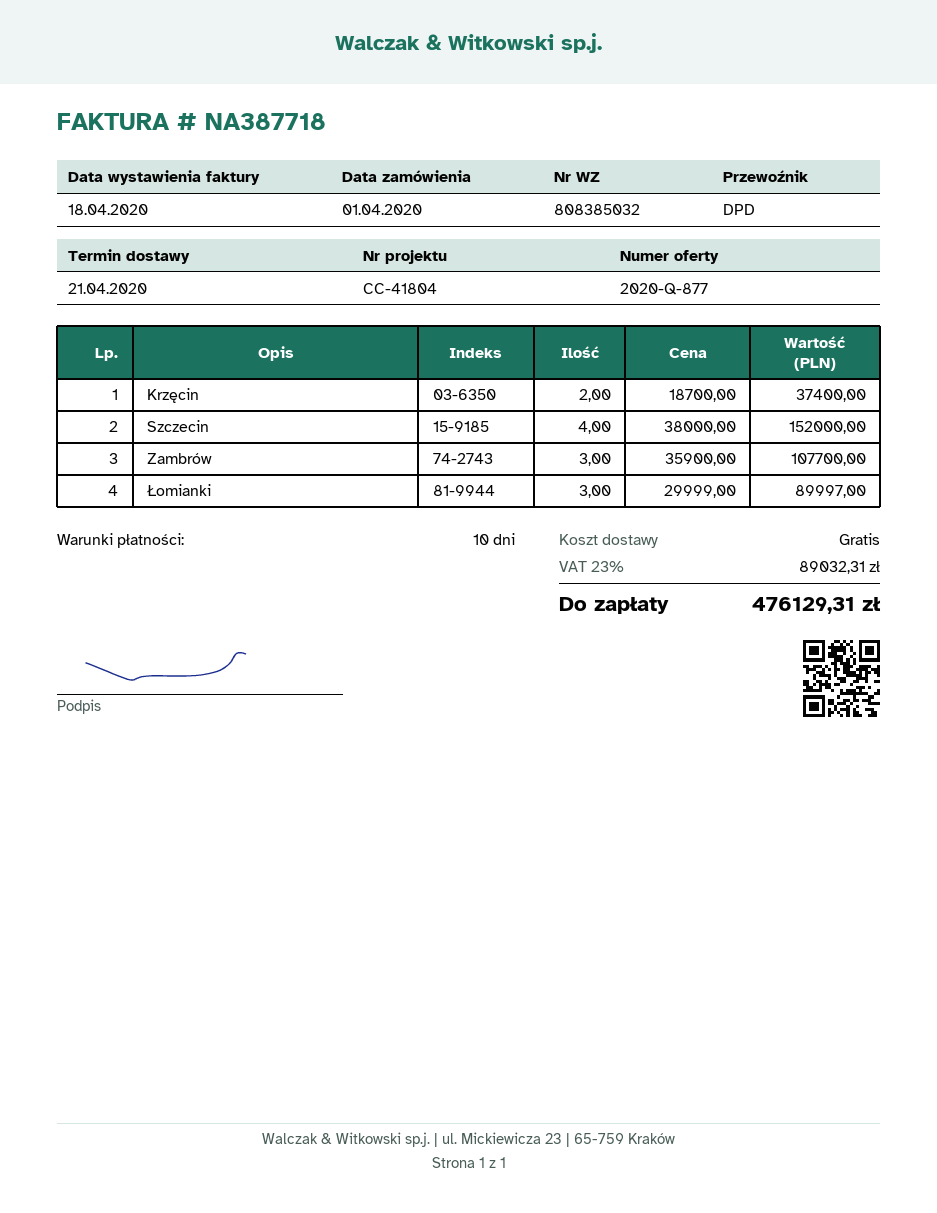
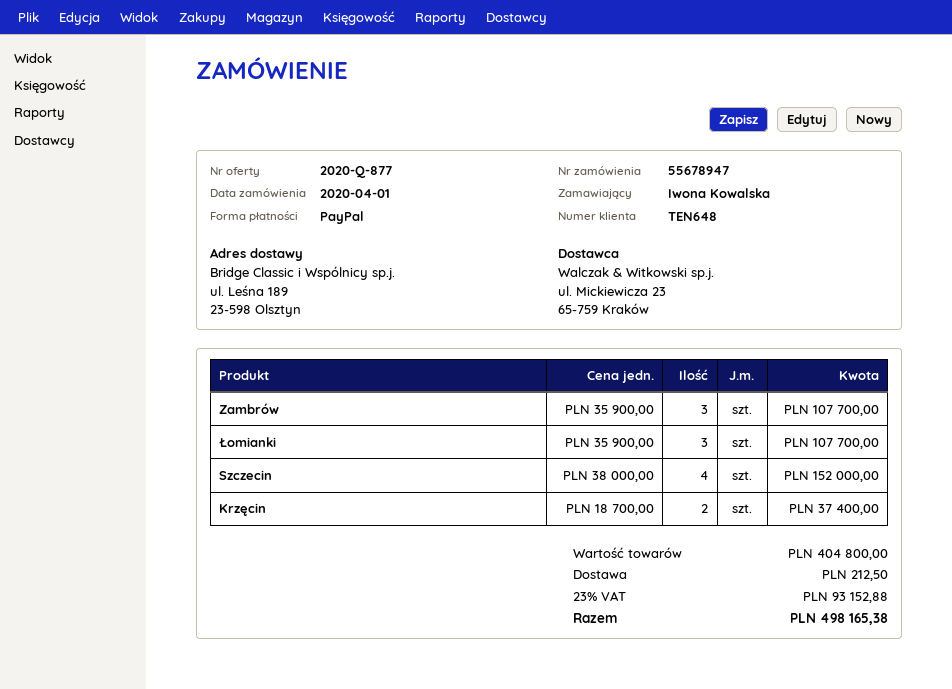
Łomianki: 3 x 29999.00 = 89997.00 -> 3 x 35900.00 = 107700.00
shipping: 0.00 -> 212.50
tax: 23% = 89032.31 -> 23% = 93152.88
total: 476129.31 -> 498165.38

